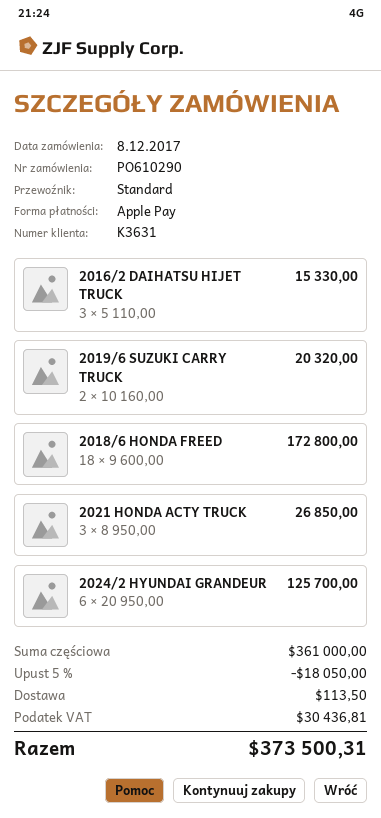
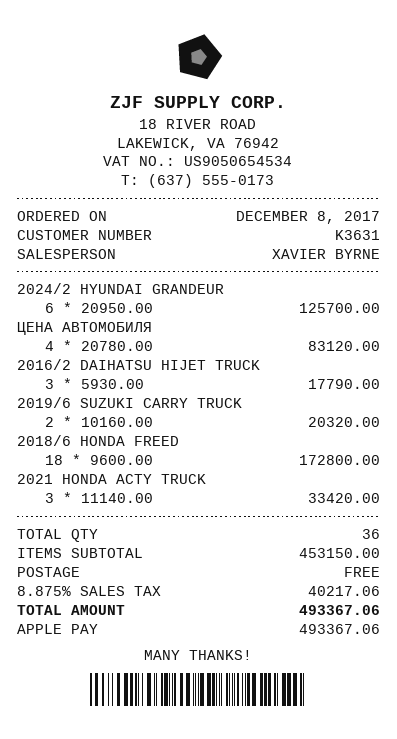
2016/2 DAIHATSU HIJET TRUCK: 3 x 5110.00 = 15330.00 -> 3 x 5930.00 = 17790.00
2021 HONDA ACTY TRUCK: 3 x 8950.00 = 26850.00 -> 3 x 11140.00 = 33420.00
ЦЕНА АВТОМОБИЛЯ: none -> 4 x 20780.00 = 83120.00
subtotal: 361000.00 -> 453150.00
discount: 5% = 18050.00 -> none
shipping: 113.50 -> 0.00
tax: 30436.81 -> 40217.06
total: 373500.31 -> 493367.06

